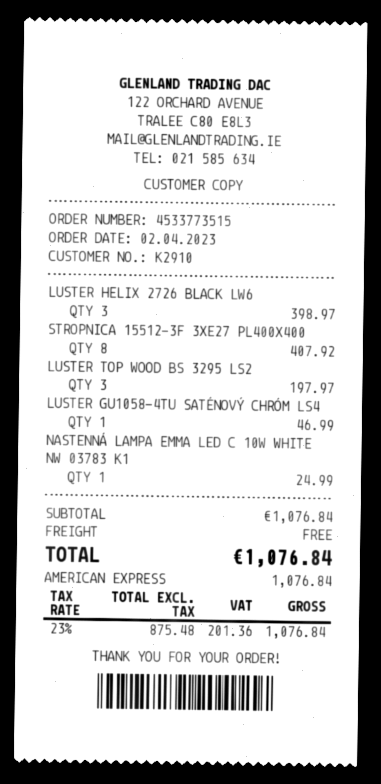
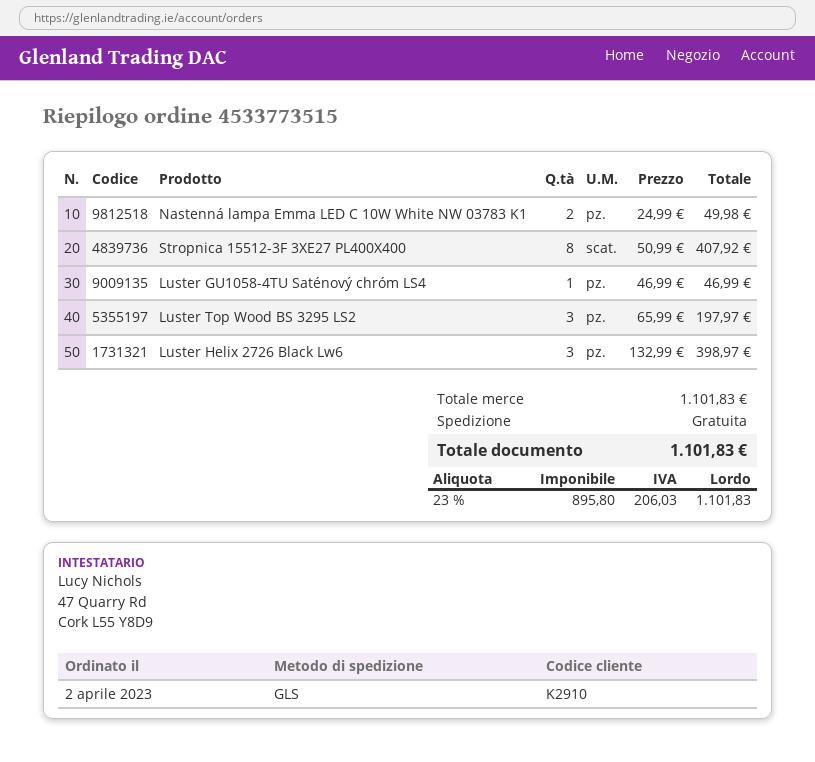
NASTENNÁ LAMPA EMMA LED C 10W WHITE NW 03783 K1: 1 for 24.99 -> 2 for 49.98
subtotal: 1076.84 -> 1101.83
net: 875.48 -> 895.80
tax: 23% = 201.36 -> 23% = 206.03
total: 1076.84 -> 1101.83

